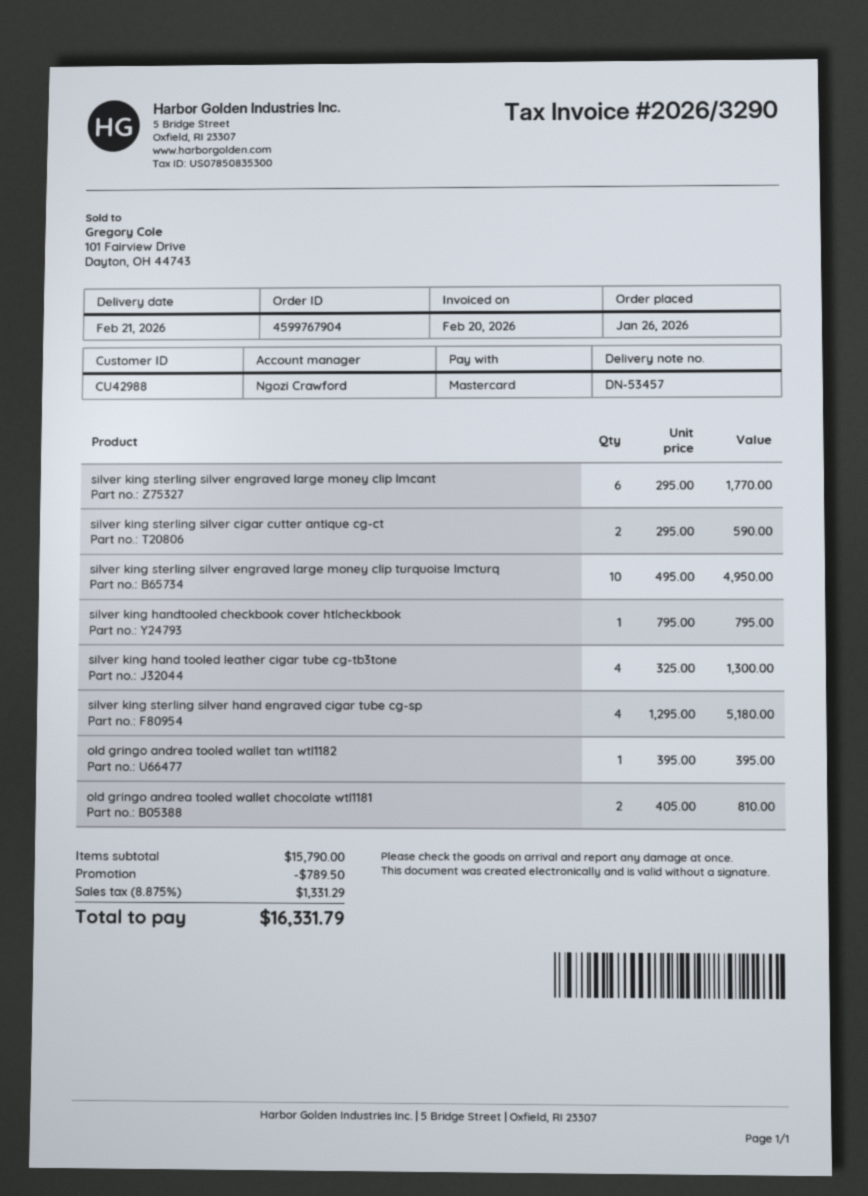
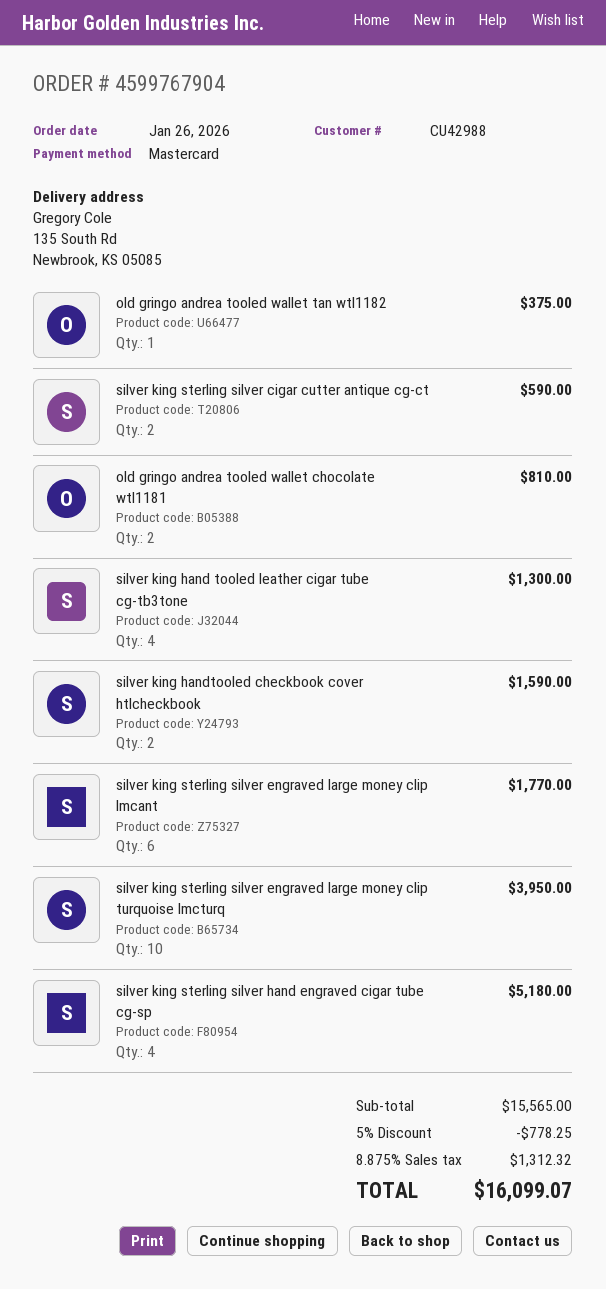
silver king sterling silver engraved large money clip turquoise lmcturq: 10 for 4950.00 -> 10 for 3950.00
silver king handtooled checkbook cover htlcheckbook: 1 for 795.00 -> 2 for 1590.00
old gringo andrea tooled wallet tan wtl1182: 1 for 395.00 -> 1 for 375.00
subtotal: 15790.00 -> 15565.00
discount: 789.50 -> 778.25
tax: 8.875% = 1331.29 -> 8.875% = 1312.32
total: 16331.79 -> 16099.07

